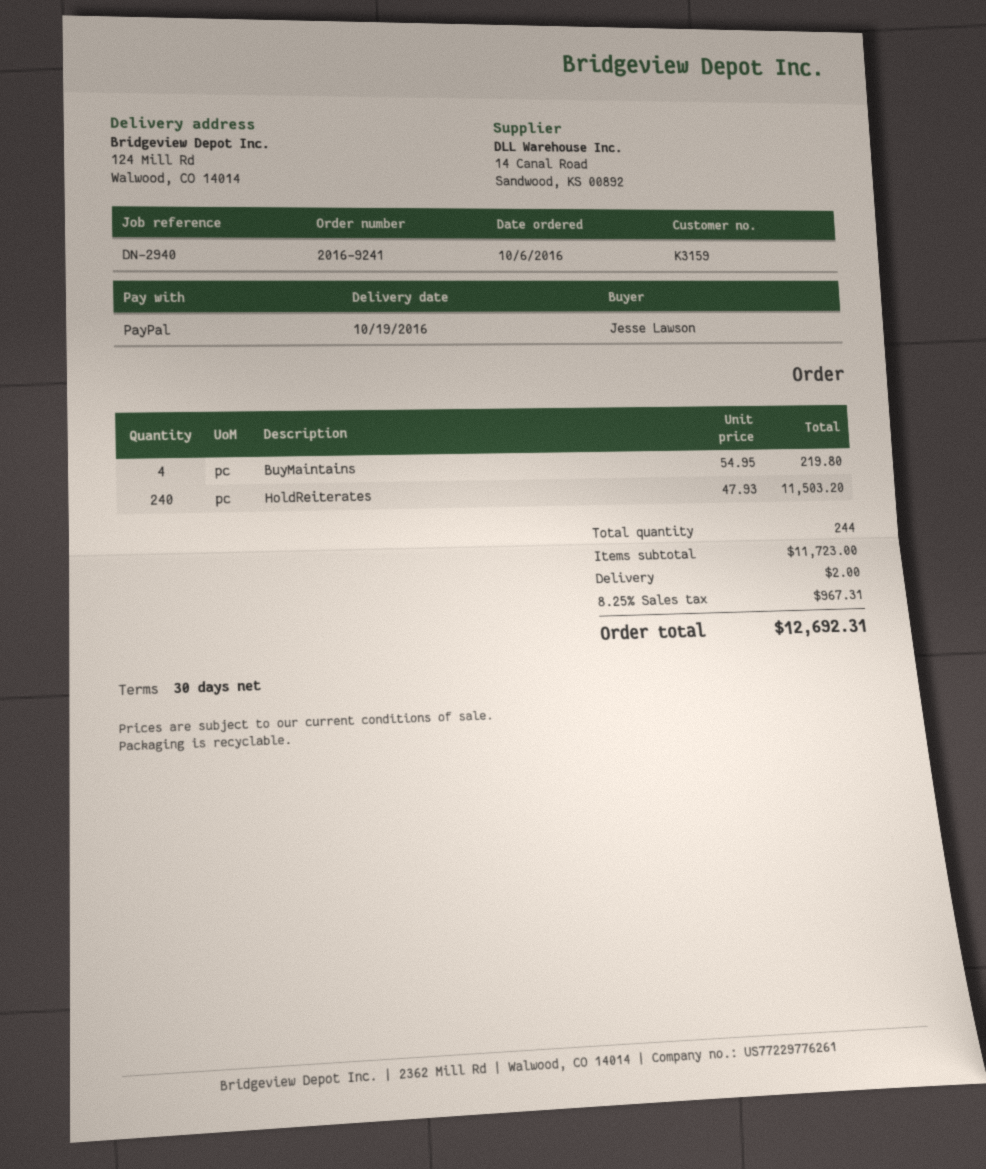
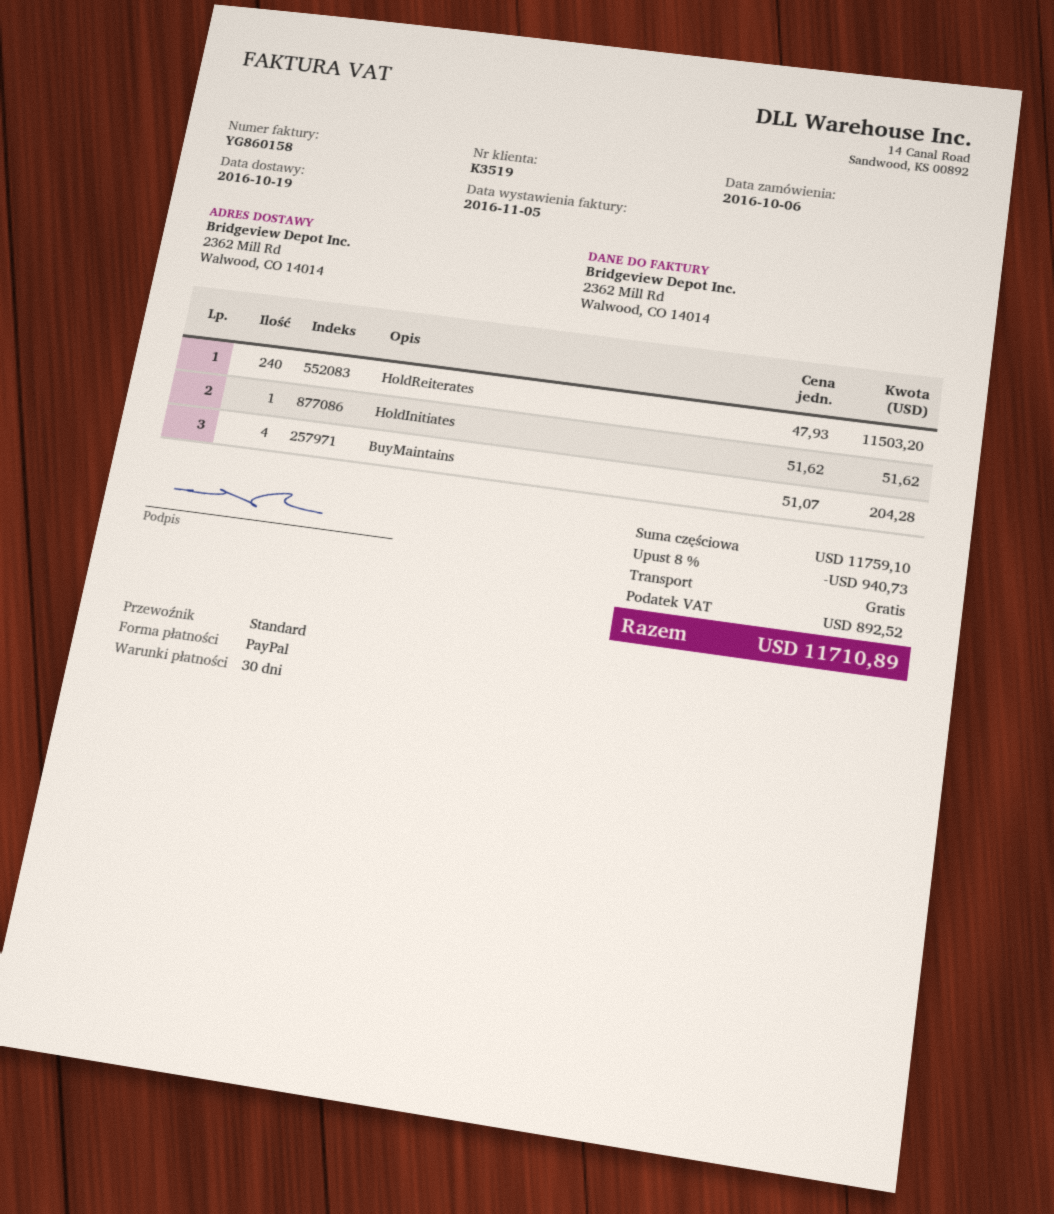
customer number: K3159 -> K3519
ship to: 124 Mill Rd, Walwood, CO 14014 -> 2362 Mill Rd, Walwood, CO 14014
BuyMaintains: 4 x 54.95 = 219.80 -> 4 x 51.07 = 204.28
HoldInitiates: none -> 1 x 51.62 = 51.62
subtotal: 11723.00 -> 11759.10
discount: none -> 8% = 940.73
shipping: 2.00 -> 0.00
tax: 967.31 -> 892.52
total: 12692.31 -> 11710.89

